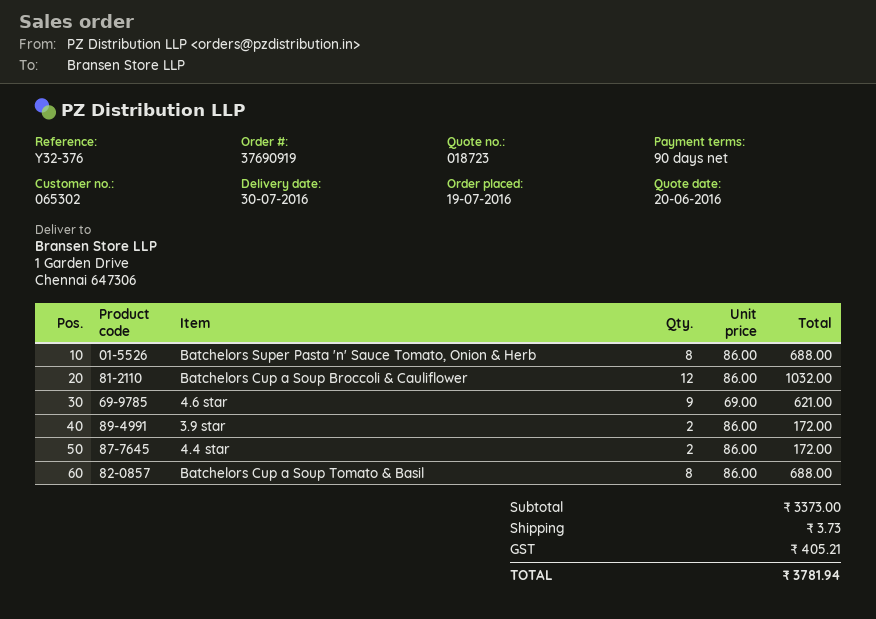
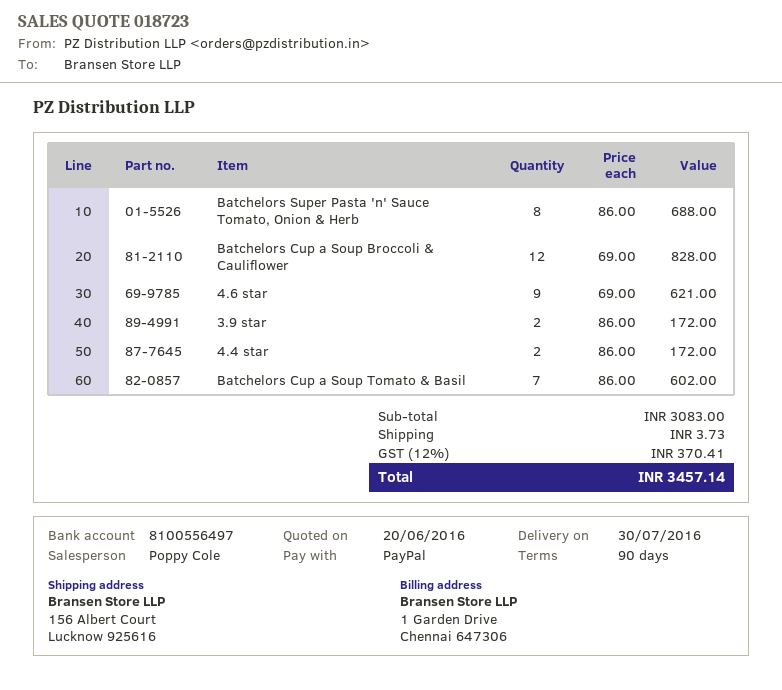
ship to: 1 Garden Drive, Chennai 647306 -> 156 Albert Court, Lucknow 925616
Batchelors Cup a Soup Broccoli & Cauliflower: 12 x 86.00 = 1032.00 -> 12 x 69.00 = 828.00
Batchelors Cup a Soup Tomato & Basil: 8 x 86.00 = 688.00 -> 7 x 86.00 = 602.00
subtotal: 3373.00 -> 3083.00
tax: 405.21 -> 370.41
total: 3781.94 -> 3457.14

